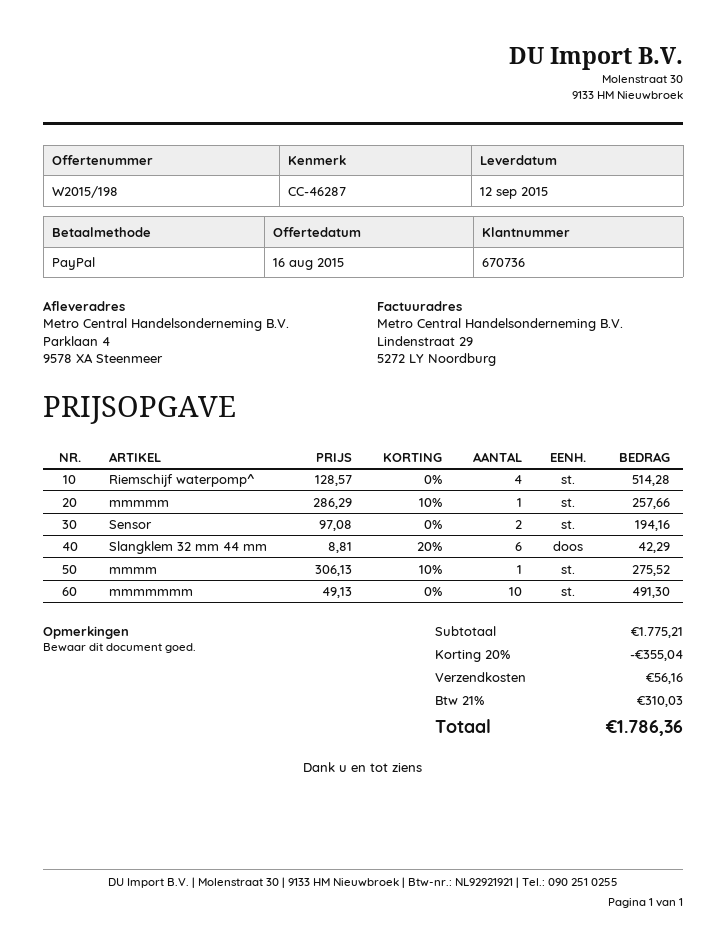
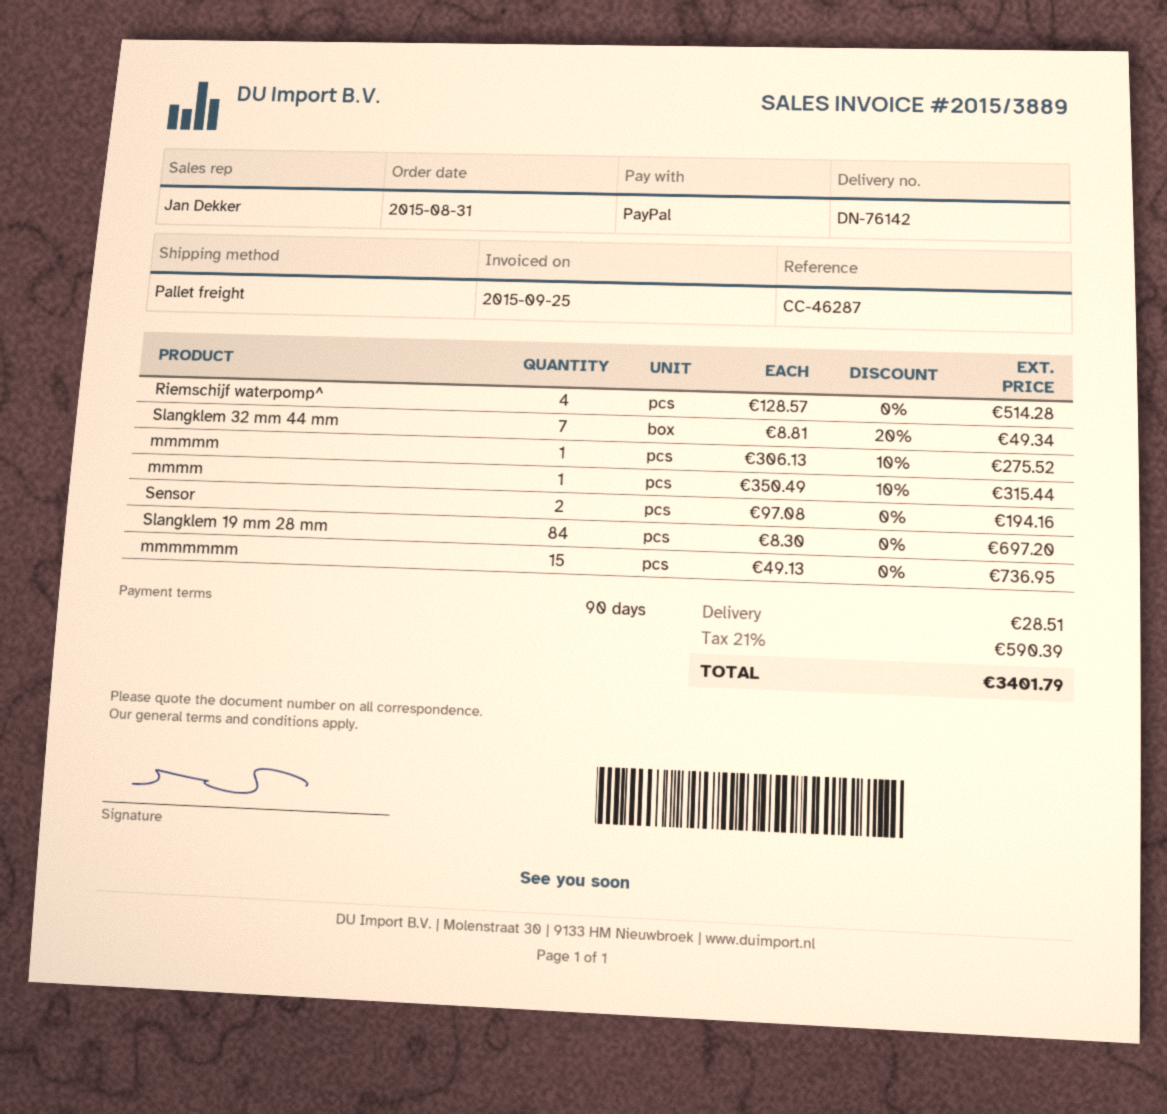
mmmmm: 1 x 286.29 - 10% = 257.66 -> 1 x 306.13 - 10% = 275.52
Slangklem 32 mm 44 mm: 6 x 8.81 - 20% = 42.29 -> 7 x 8.81 - 20% = 49.34
mmmm: 1 x 306.13 - 10% = 275.52 -> 1 x 350.49 - 10% = 315.44
mmmmmmm: 10 x 49.13 = 491.30 -> 15 x 49.13 = 736.95
Slangklem 19 mm 28 mm: none -> 84 x 8.30 = 697.20
discount: 20% = 355.04 -> none
shipping: 56.16 -> 28.51
tax: 21% = 310.03 -> 21% = 590.39
total: 1786.36 -> 3401.79

